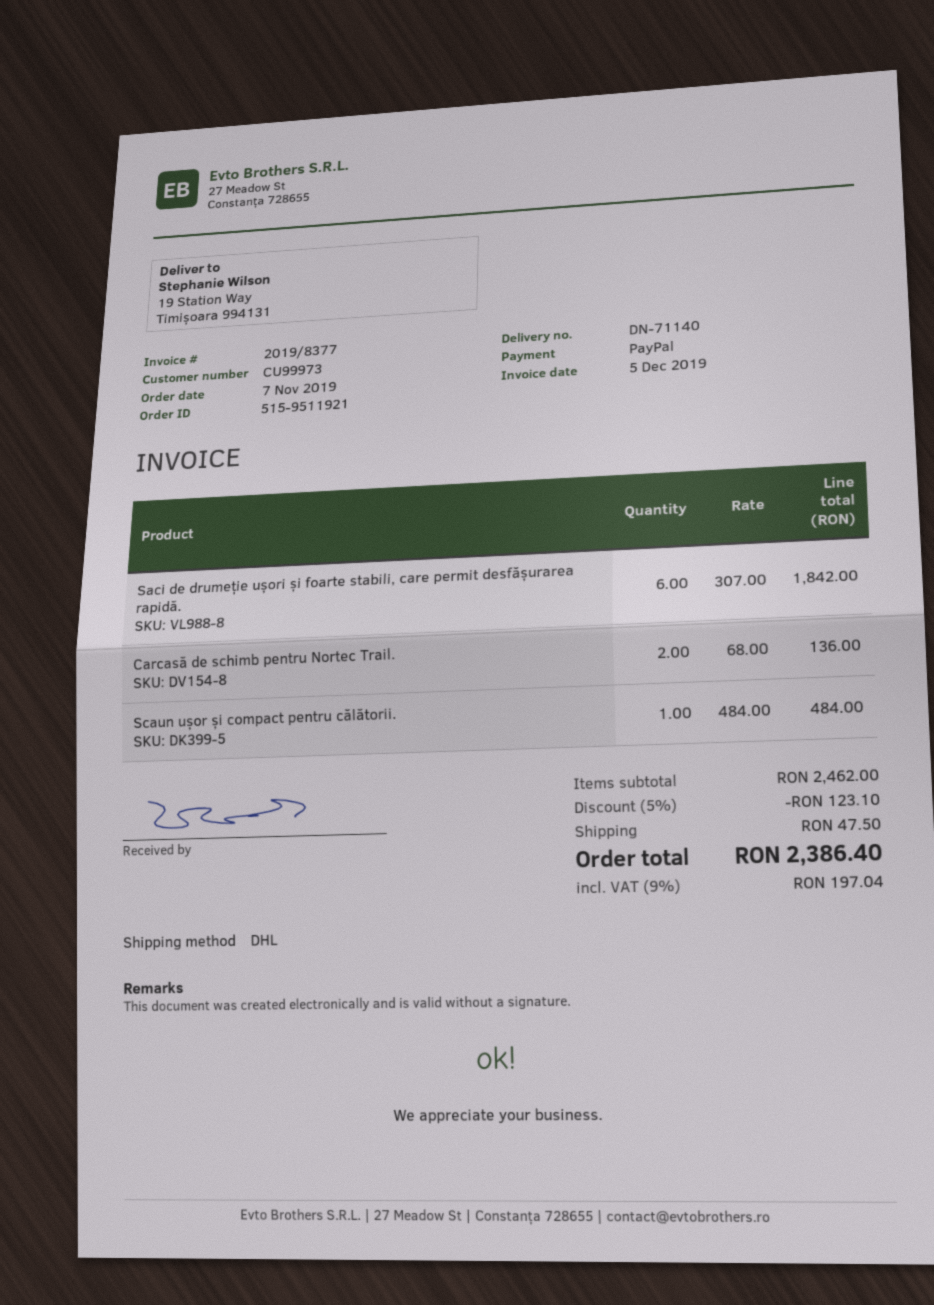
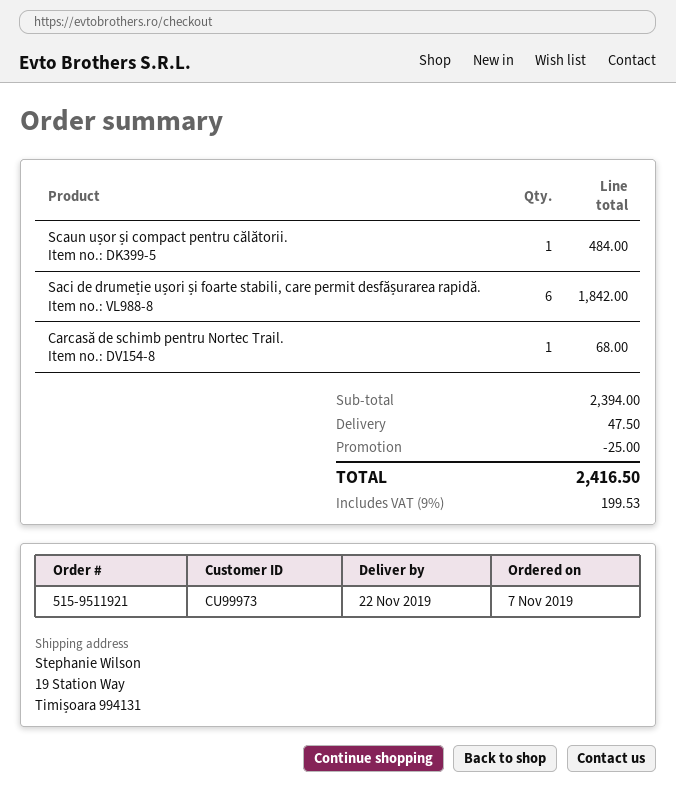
Carcasă de schimb pentru Nortec Trail.: 2 for 136.00 -> 1 for 68.00
subtotal: 2462.00 -> 2394.00
discount: 123.10 -> 25.00
tax: 9% = 197.04 -> 9% = 199.53
total: 2386.40 -> 2416.50

